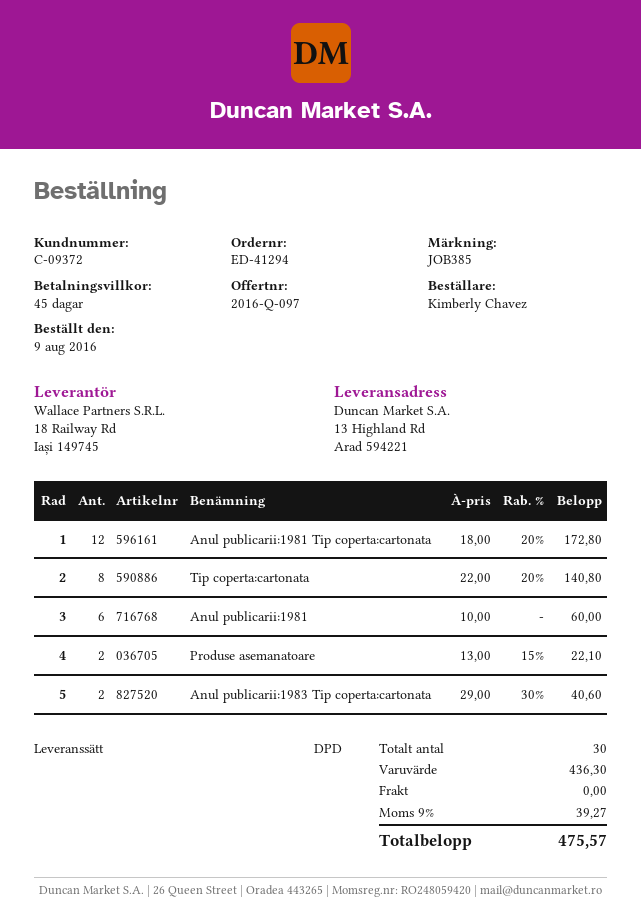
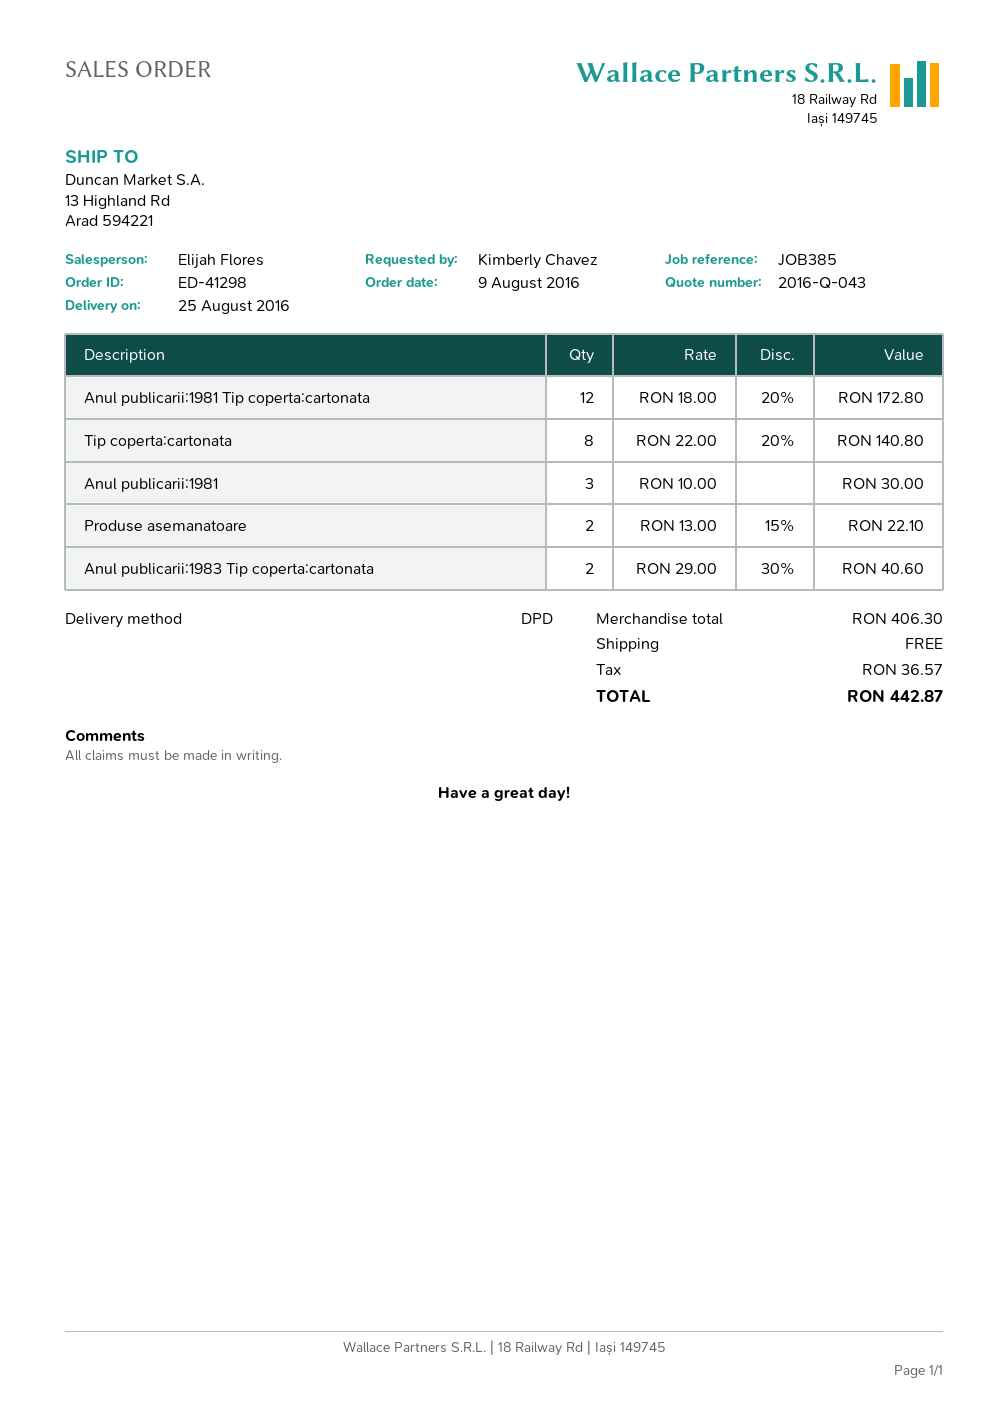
quote number: 2016-Q-097 -> 2016-Q-043
order number: ED-41294 -> ED-41298
Anul publicarii:1981: 6 x 10.00 = 60.00 -> 3 x 10.00 = 30.00
subtotal: 436.30 -> 406.30
tax: 39.27 -> 36.57
total: 475.57 -> 442.87

